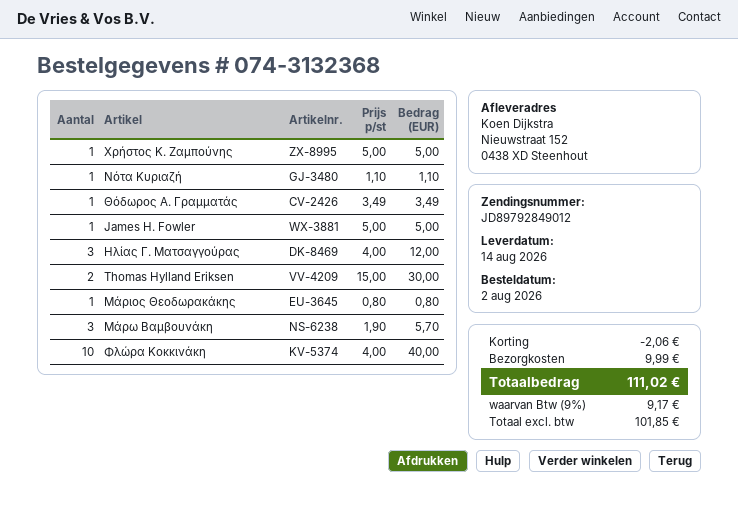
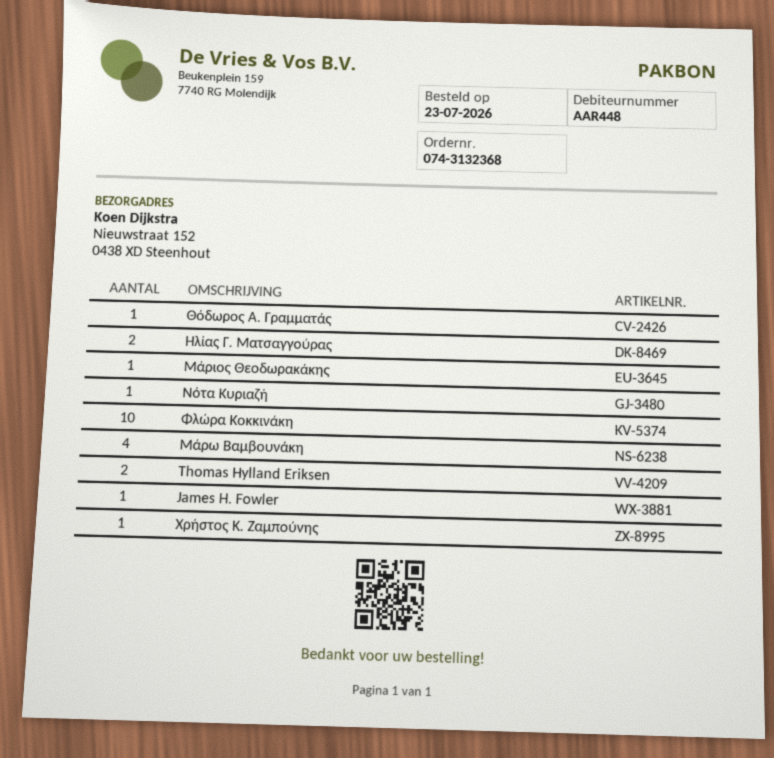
order date: 2026-08-02 -> 2026-07-23
Ηλίας Γ. Ματσαγγούρας: 3 -> 2
Μάρω Βαμβουνάκη: 3 -> 4

